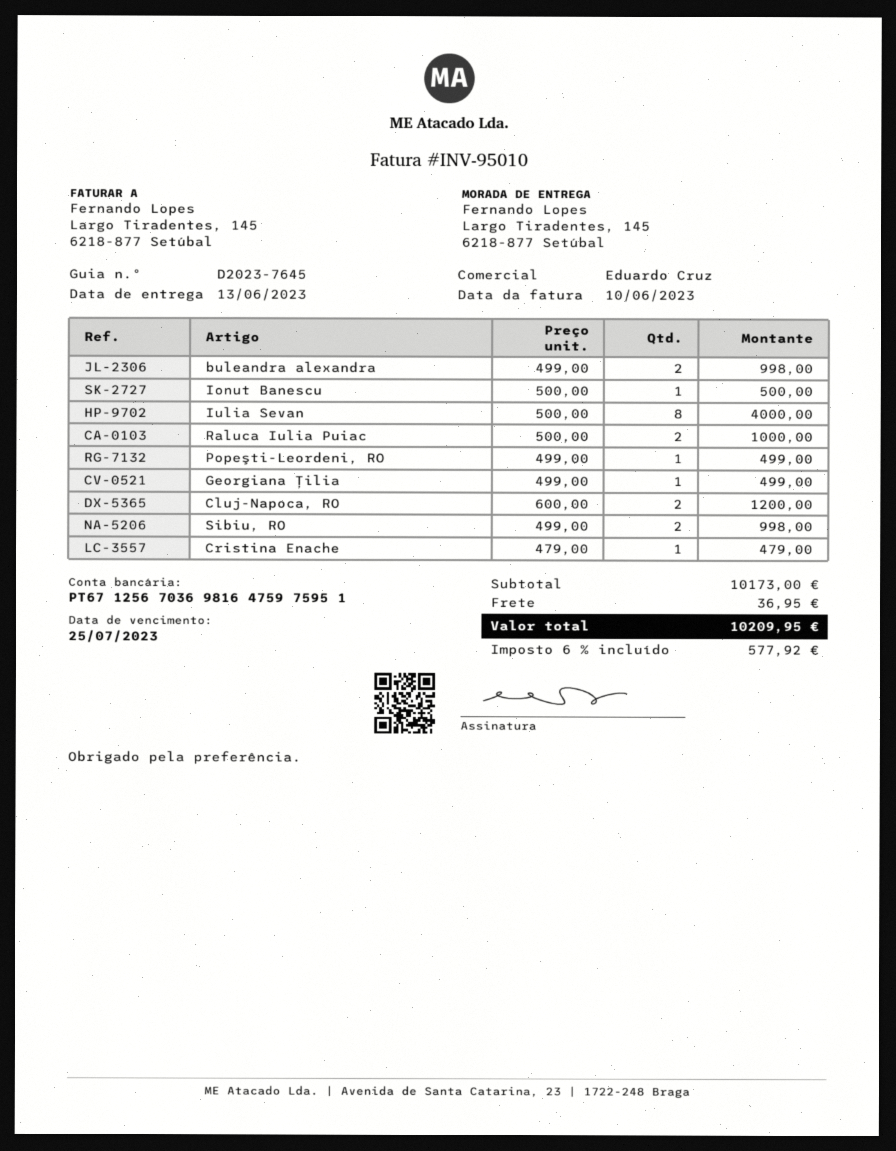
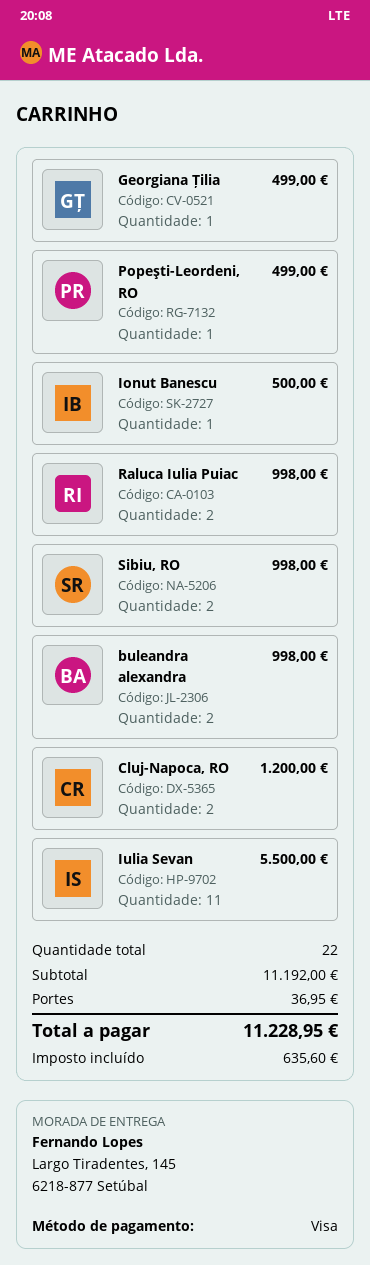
Iulia Sevan: 8 for 4000.00 -> 11 for 5500.00
Raluca Iulia Puiac: 2 for 1000.00 -> 2 for 998.00
Cristina Enache: 1 for 479.00 -> none
subtotal: 10173.00 -> 11192.00
tax: 577.92 -> 635.60
total: 10209.95 -> 11228.95

